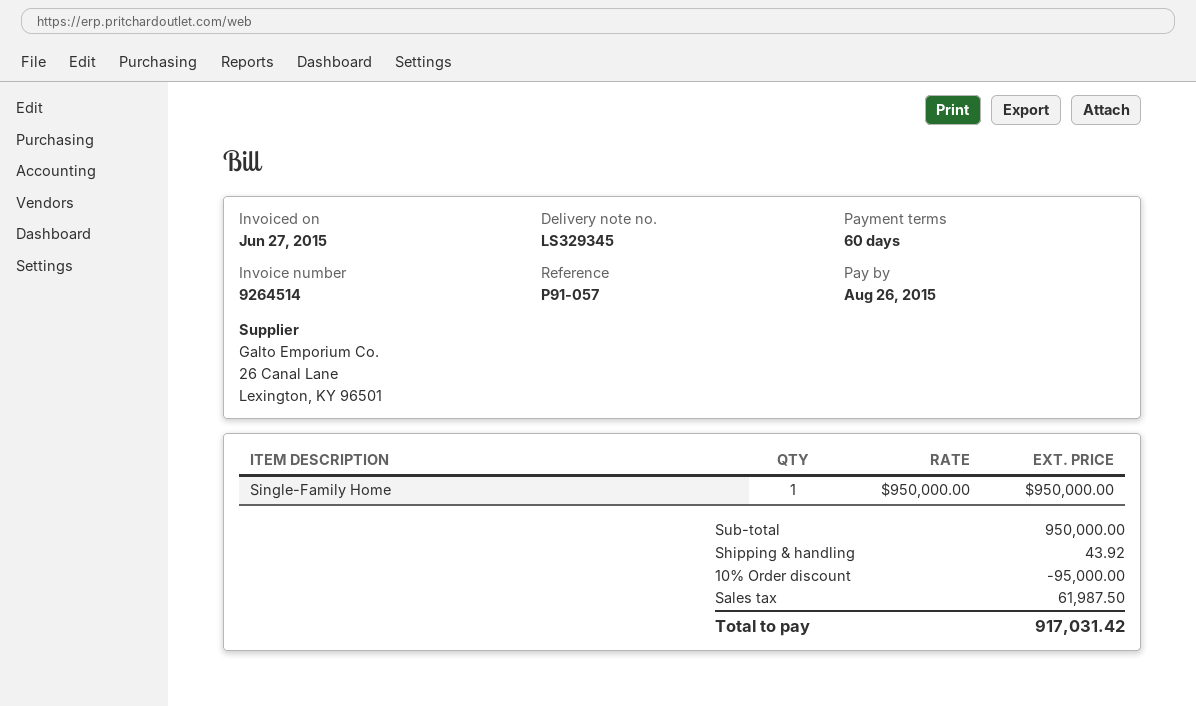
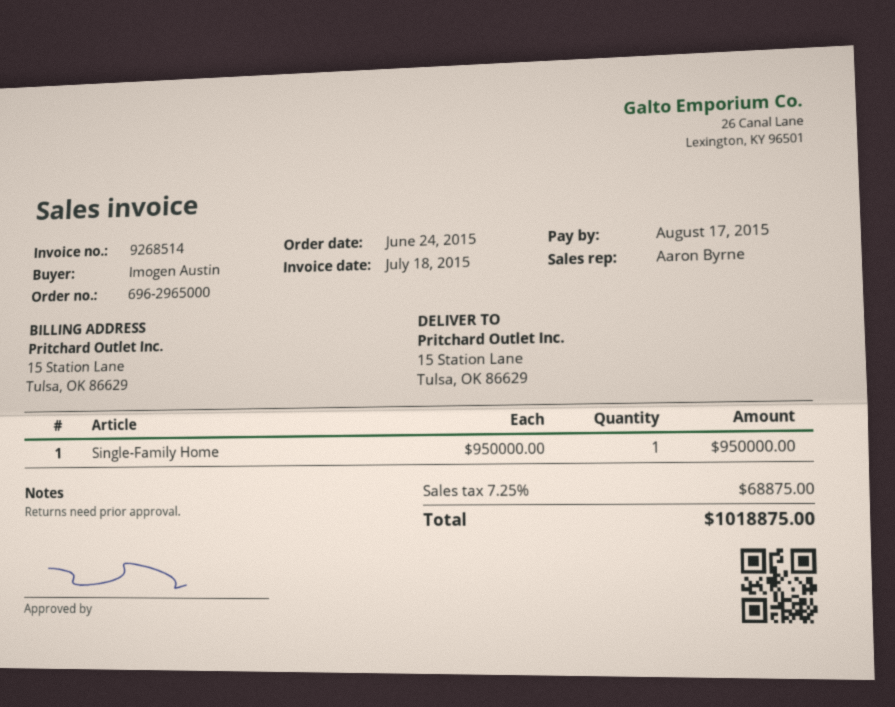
invoice number: 9264514 -> 9268514
invoice date: 2015-06-27 -> 2015-07-18
due date: 2015-08-26 -> 2015-08-17
discount: 10% = 95000.00 -> none
shipping: 43.92 -> none
tax: 61987.50 -> 68875.00
total: 917031.42 -> 1018875.00

